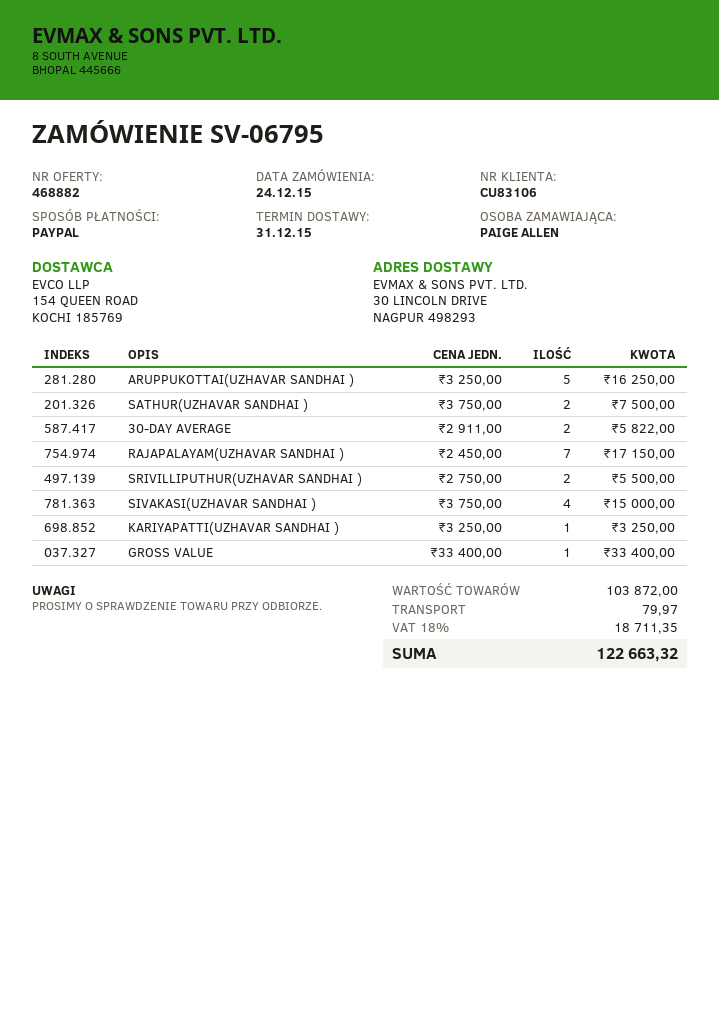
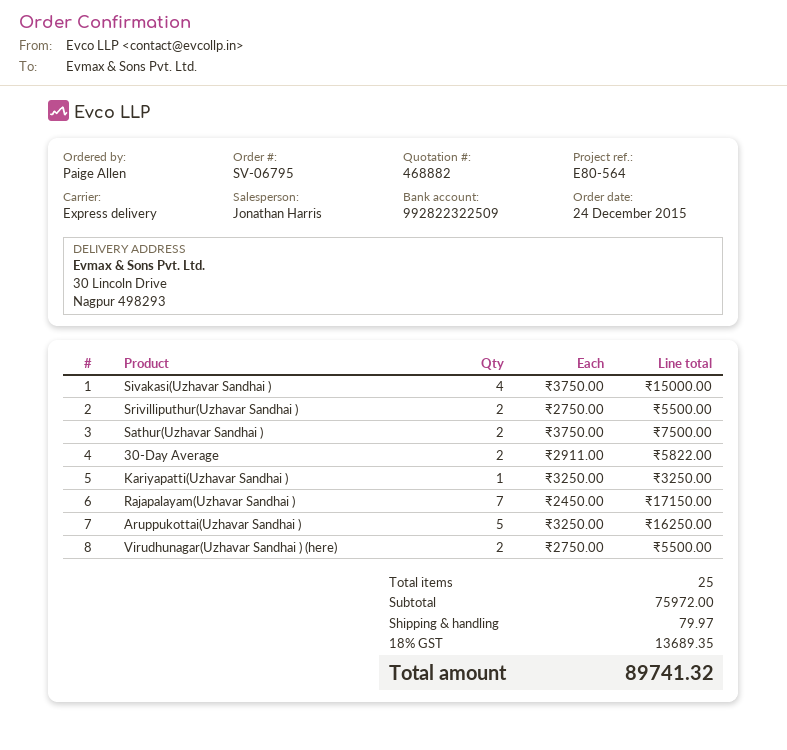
GROSS VALUE: 1 x 33400.00 = 33400.00 -> none
Virudhunagar(Uzhavar Sandhai ) (here): none -> 2 x 2750.00 = 5500.00
subtotal: 103872.00 -> 75972.00
tax: 18% = 18711.35 -> 18% = 13689.35
total: 122663.32 -> 89741.32

